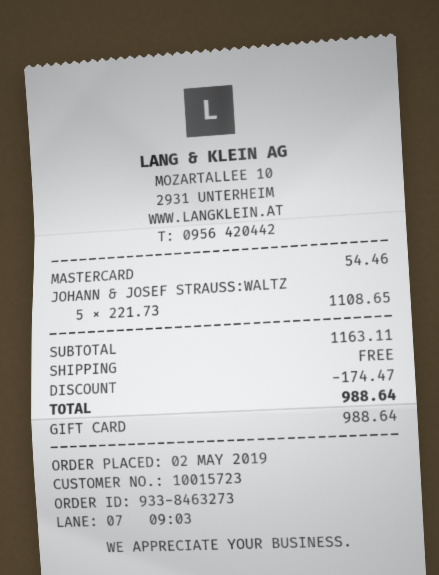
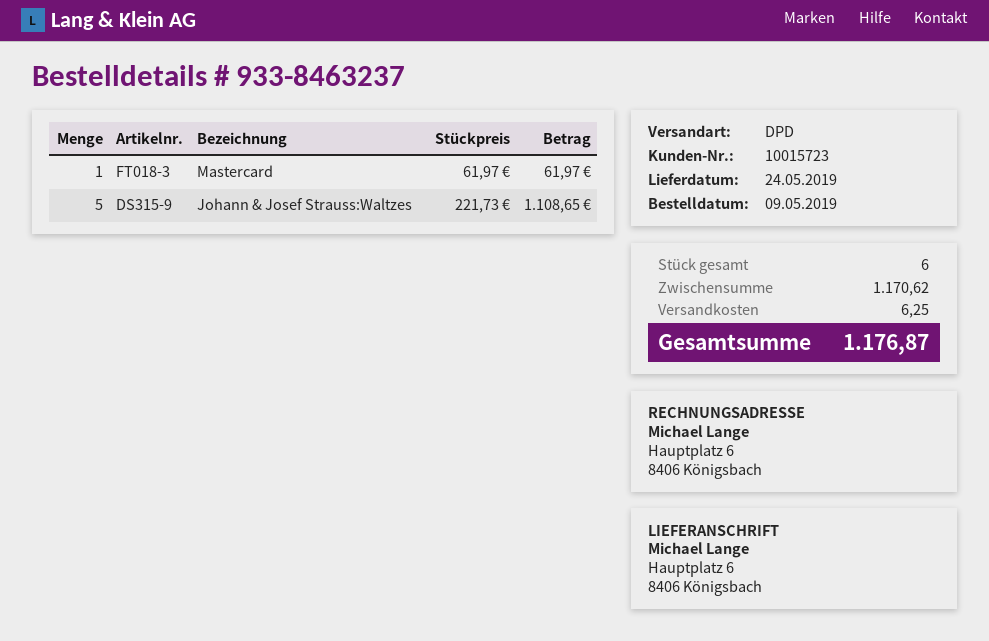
order number: 933-8463273 -> 933-8463237
order date: 2019-05-02 -> 2019-05-09
MASTERCARD: 1 x 54.46 = 54.46 -> 1 x 61.97 = 61.97
subtotal: 1163.11 -> 1170.62
discount: 174.47 -> none
shipping: 0.00 -> 6.25
total: 988.64 -> 1176.87

